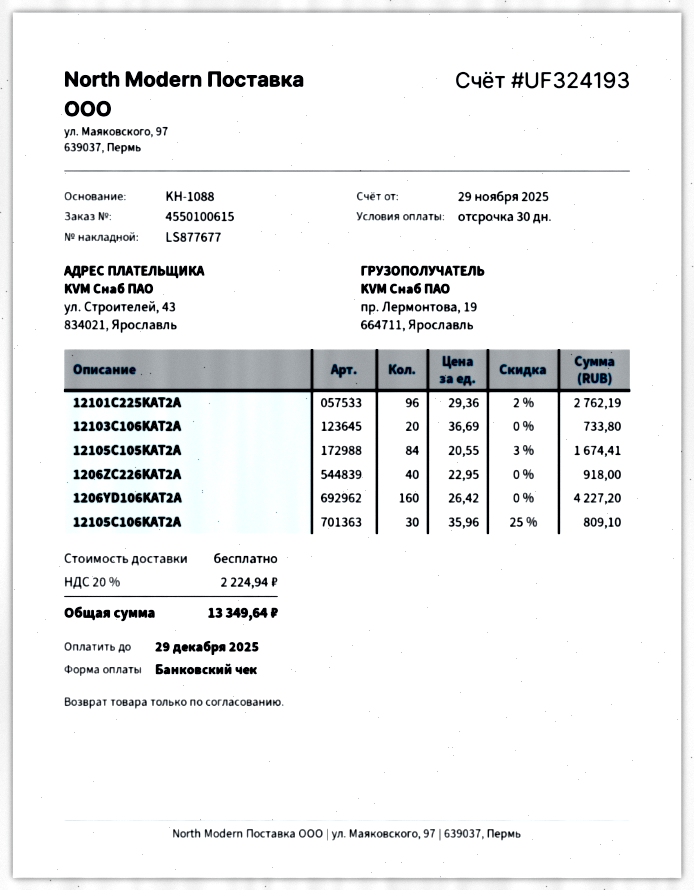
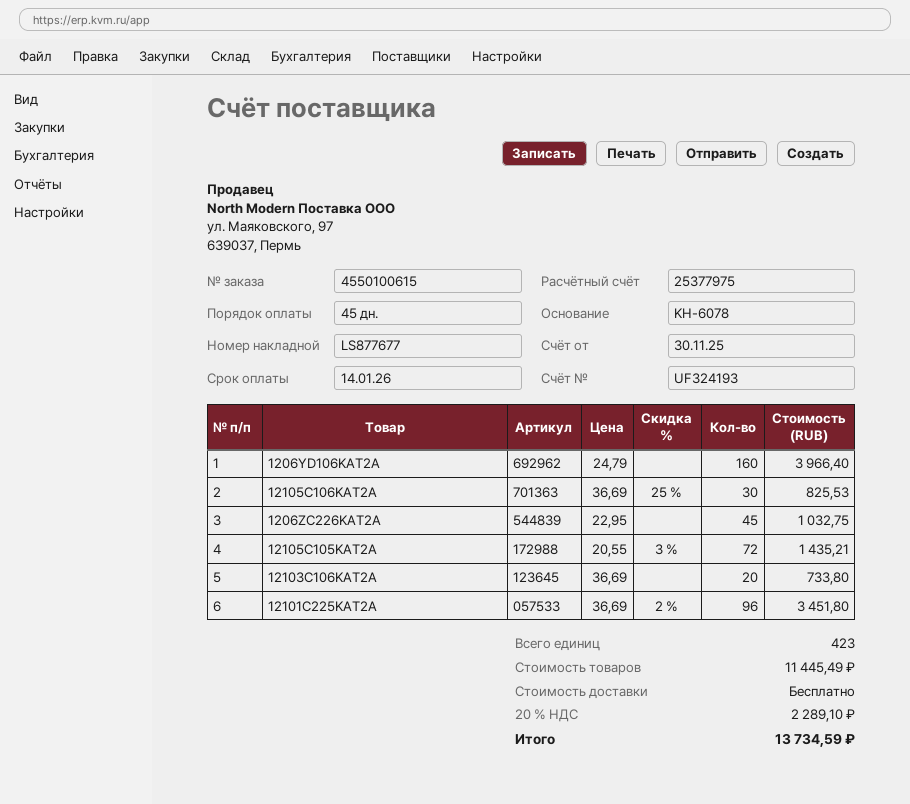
invoice date: 2025-11-29 -> 2025-11-30
payment terms: 30 days -> 45 days
due date: 2025-12-29 -> 2026-01-14
reference: KH-1088 -> KH-6078
12101C225KAT2A: 96 x 29.36 - 2% = 2762.19 -> 96 x 36.69 - 2% = 3451.80
12105C105KAT2A: 84 x 20.55 - 3% = 1674.41 -> 72 x 20.55 - 3% = 1435.21
1206ZC226KAT2A: 40 x 22.95 = 918.00 -> 45 x 22.95 = 1032.75
1206YD106KAT2A: 160 x 26.42 = 4227.20 -> 160 x 24.79 = 3966.40
12105C106KAT2A: 30 x 35.96 - 25% = 809.10 -> 30 x 36.69 - 25% = 825.53
tax: 20% = 2224.94 -> 20% = 2289.10
total: 13349.64 -> 13734.59

